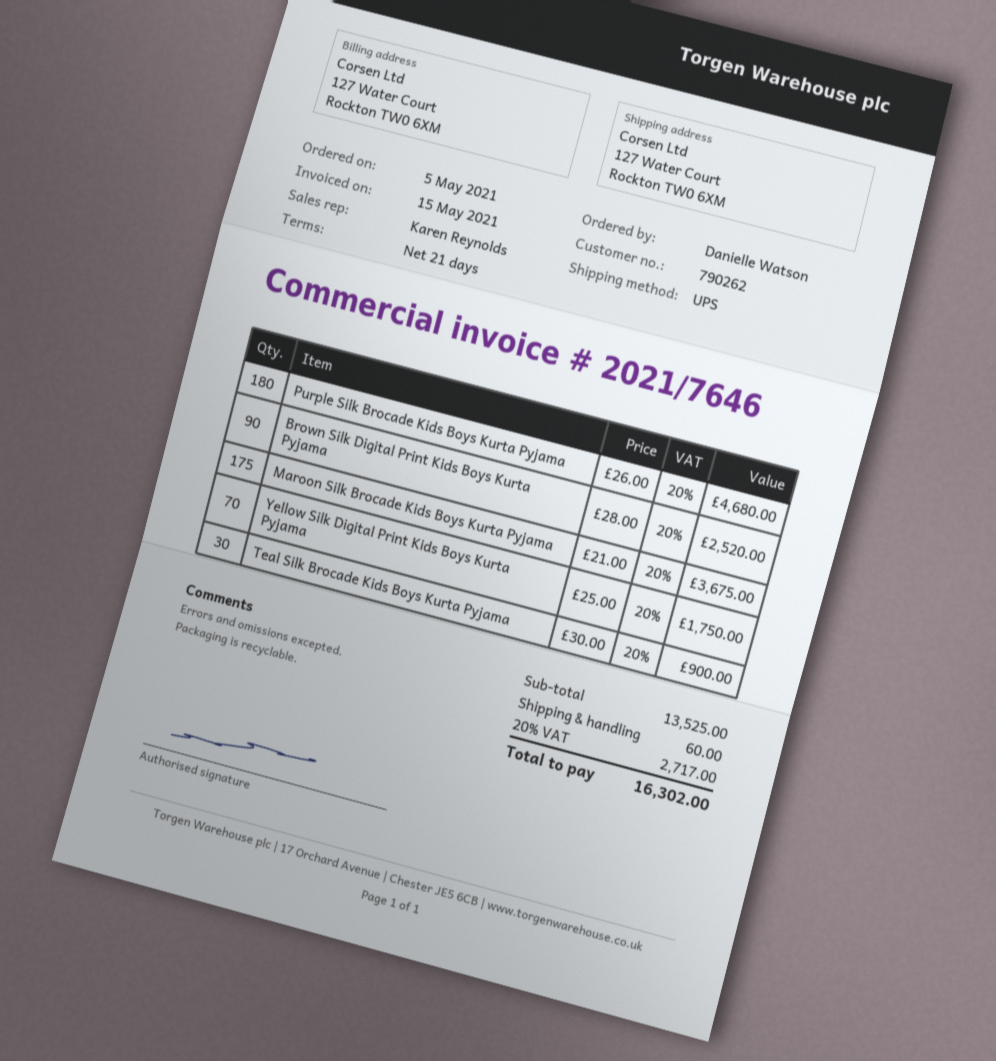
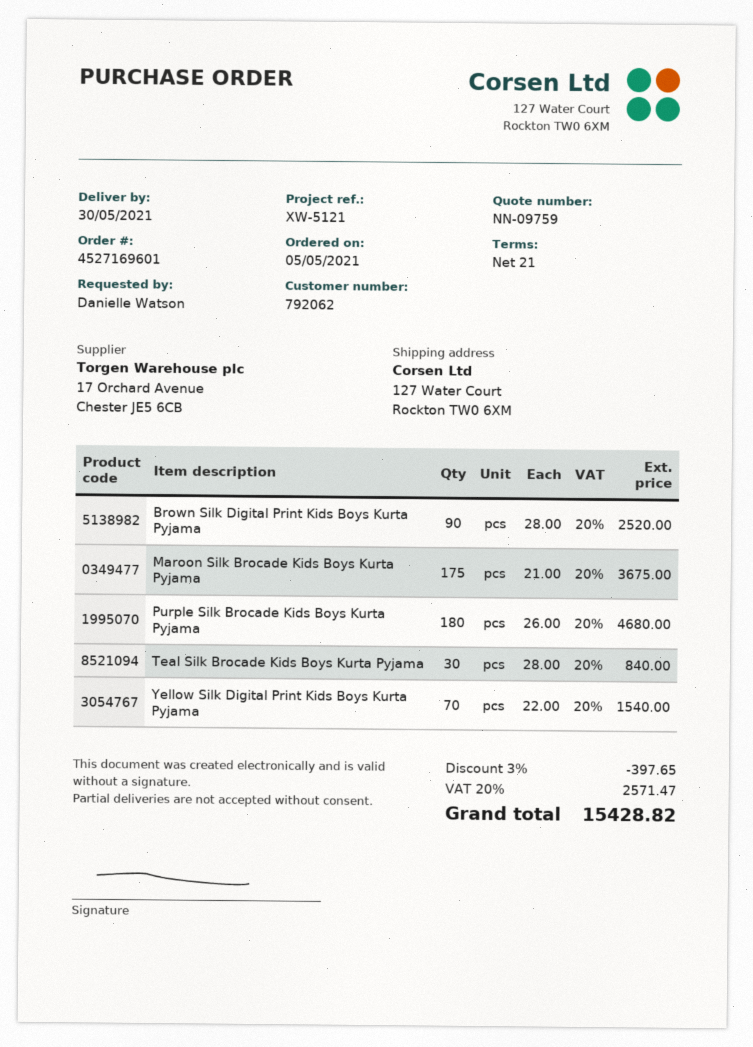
customer number: 790262 -> 792062
Yellow Silk Digital Print Kids Boys Kurta Pyjama: 70 x 25.00 = 1750.00 -> 70 x 22.00 = 1540.00
Teal Silk Brocade Kids Boys Kurta Pyjama: 30 x 30.00 = 900.00 -> 30 x 28.00 = 840.00
discount: none -> 3% = 397.65
shipping: 60.00 -> none
tax: 20% = 2717.00 -> 20% = 2571.47
total: 16302.00 -> 15428.82

